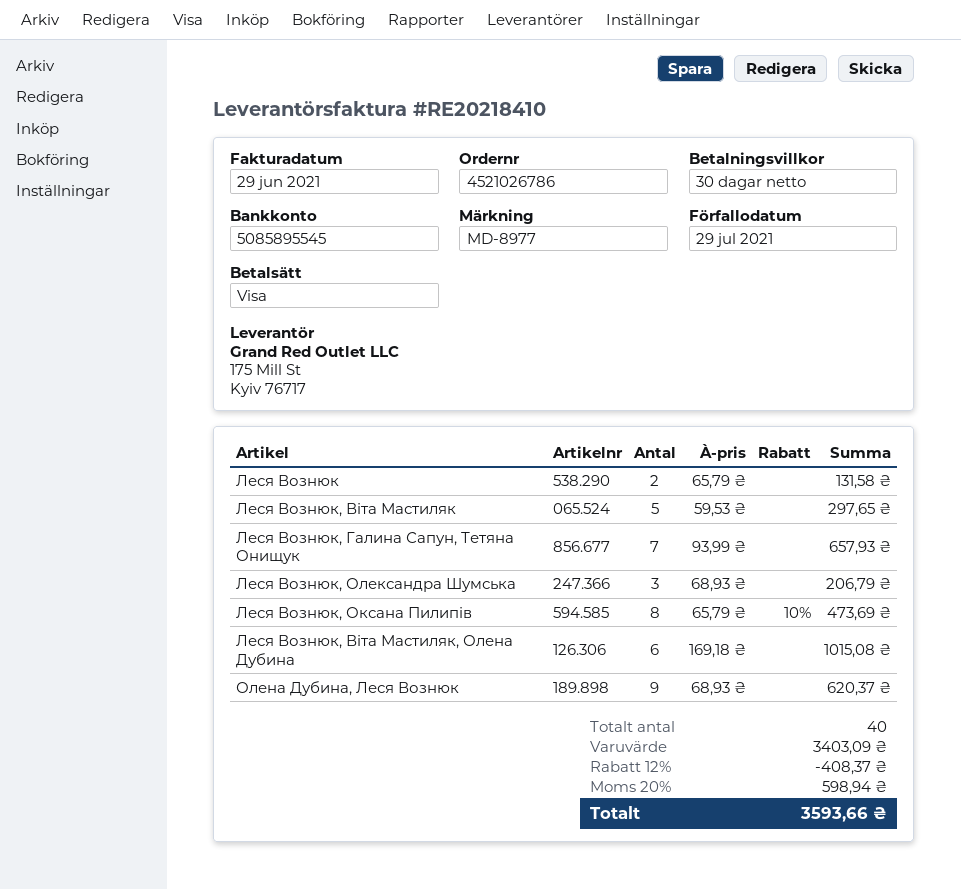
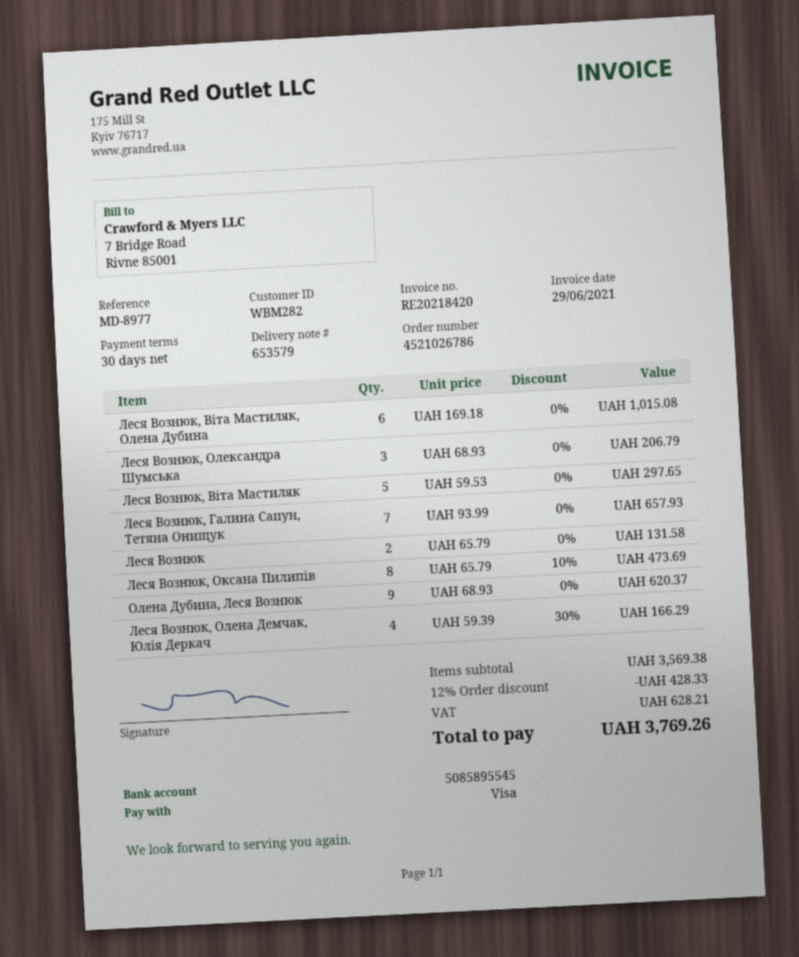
invoice number: RE20218410 -> RE20218420
Леся Вознюк, Олена Демчак, Юлія Деркач: none -> 4 x 59.39 - 30% = 166.29
subtotal: 3403.09 -> 3569.38
discount: 12% = 408.37 -> 12% = 428.33
tax: 598.94 -> 628.21
total: 3593.66 -> 3769.26

